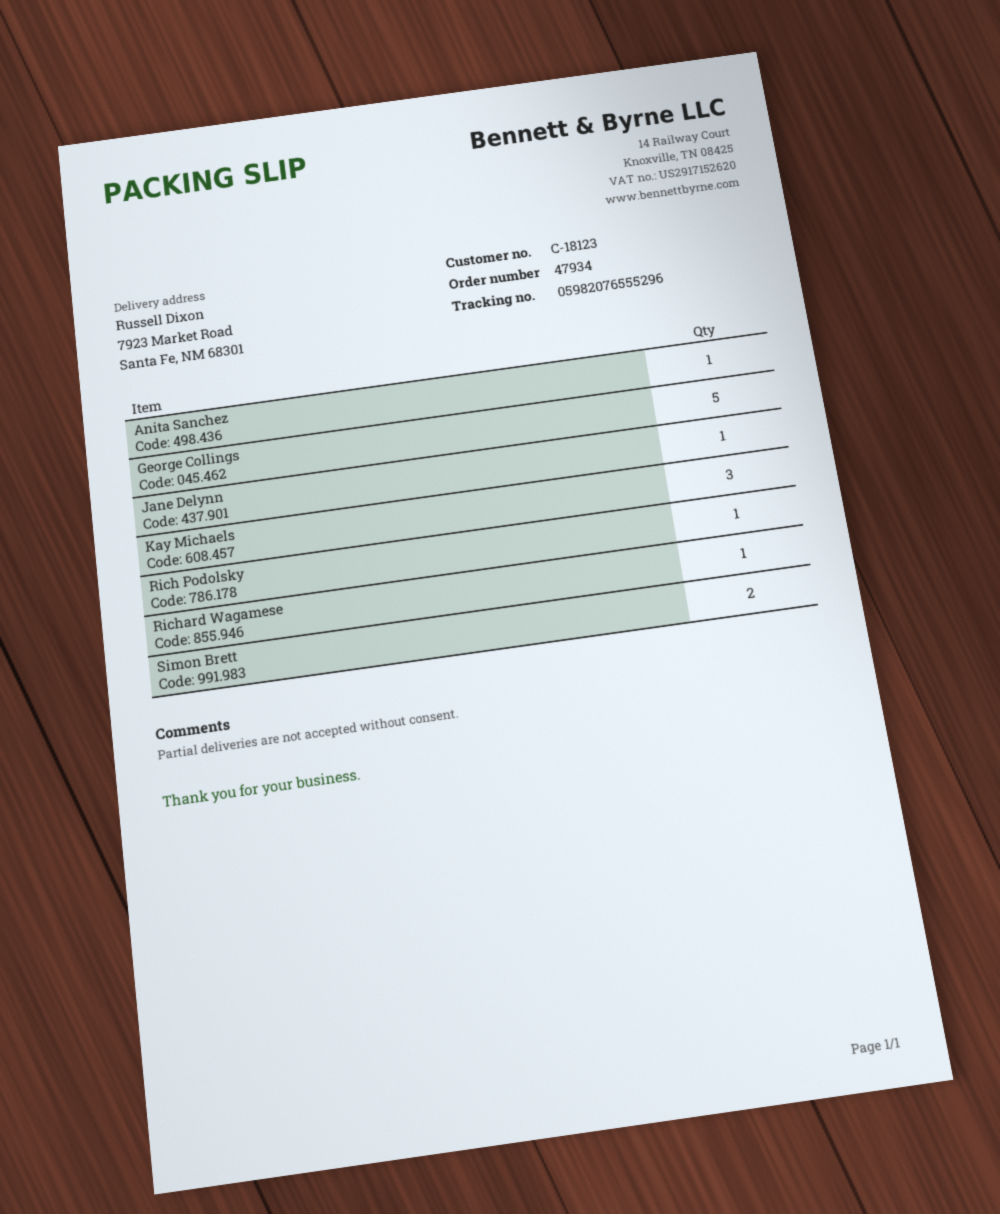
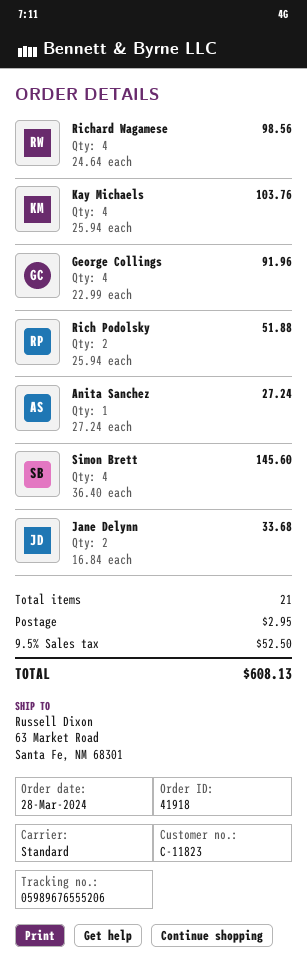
order number: 47934 -> 41918
customer number: C-18123 -> C-11823
tracking number: 05982076555296 -> 05989676555206
ship to: 7923 Market Road, Santa Fe, NM 68301 -> 63 Market Road, Santa Fe, NM 68301
George Collings: 5 -> 4
Jane Delynn: 1 -> 2
Kay Michaels: 3 -> 4
Rich Podolsky: 1 -> 2
Richard Wagamese: 1 -> 4
Simon Brett: 2 -> 4

